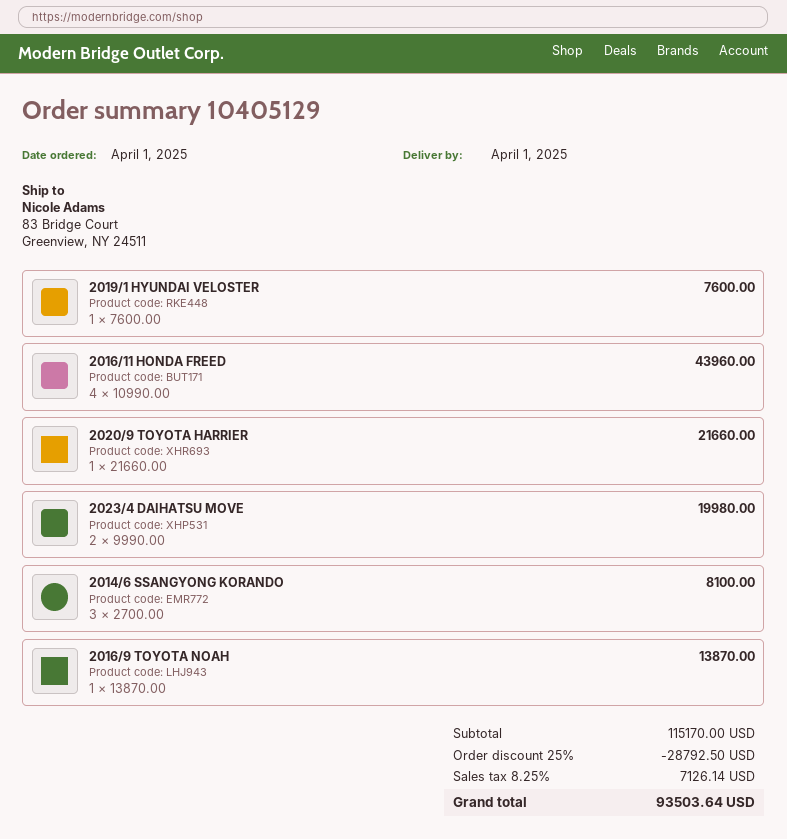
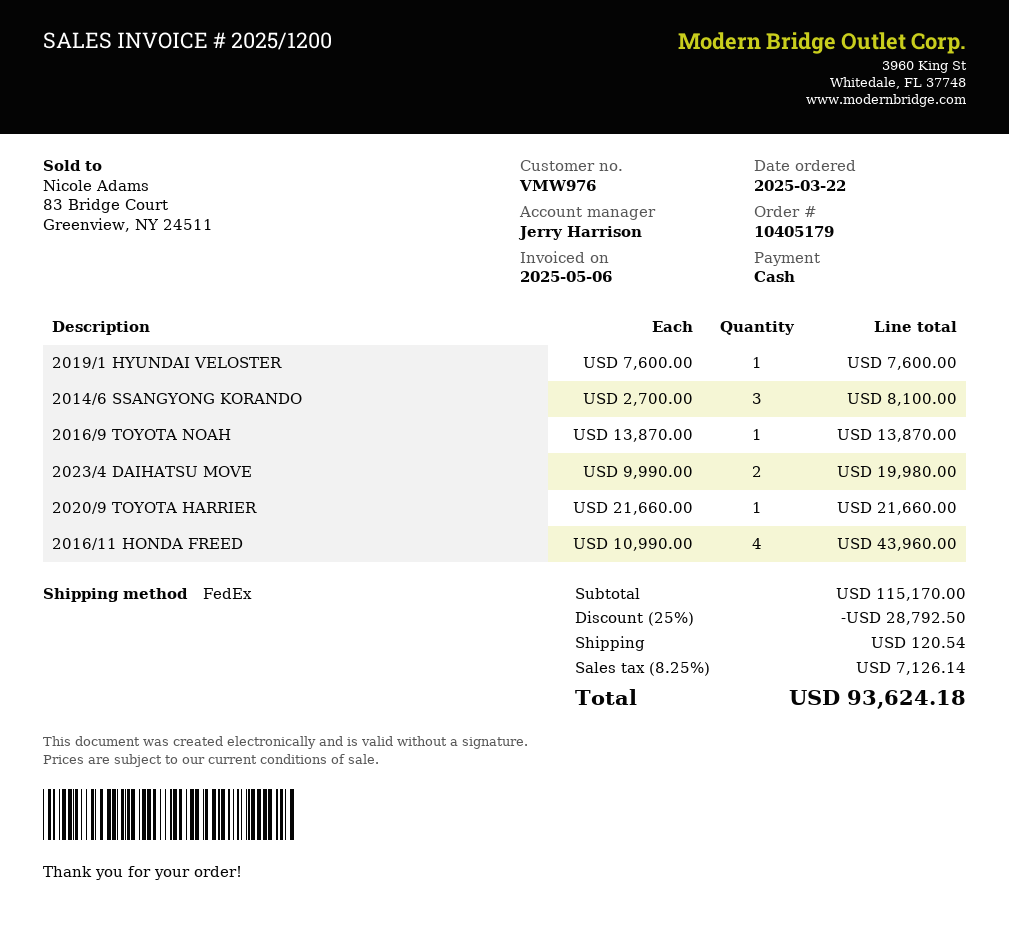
order number: 10405129 -> 10405179
order date: 2025-04-01 -> 2025-03-22
shipping: none -> 120.54
total: 93503.64 -> 93624.18

